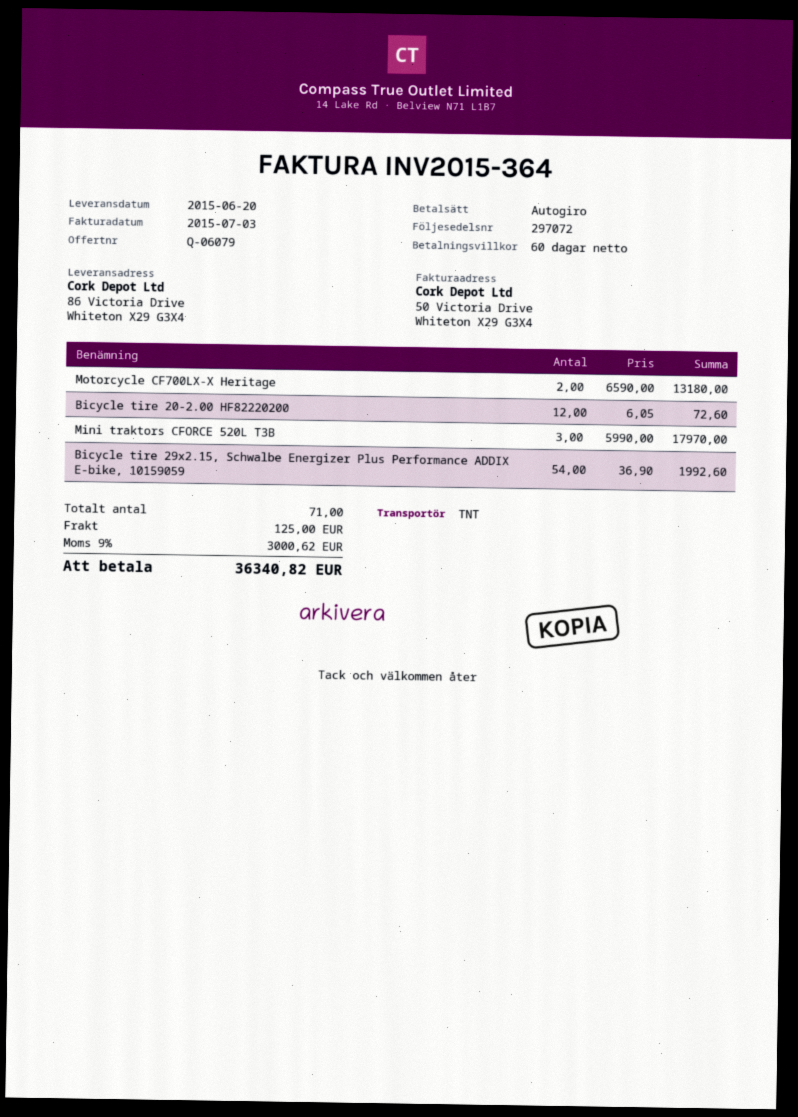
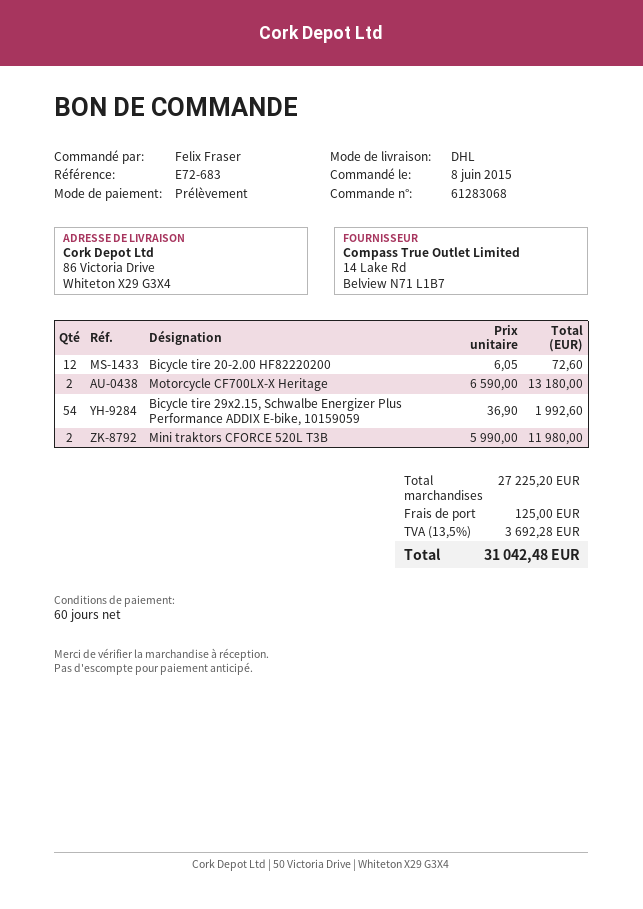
shipping method: TNT -> DHL
Mini traktors CFORCE 520L T3B: 3 x 5990.00 = 17970.00 -> 2 x 5990.00 = 11980.00
tax: 9% = 3000.62 -> 13.5% = 3692.28
total: 36340.82 -> 31042.48

